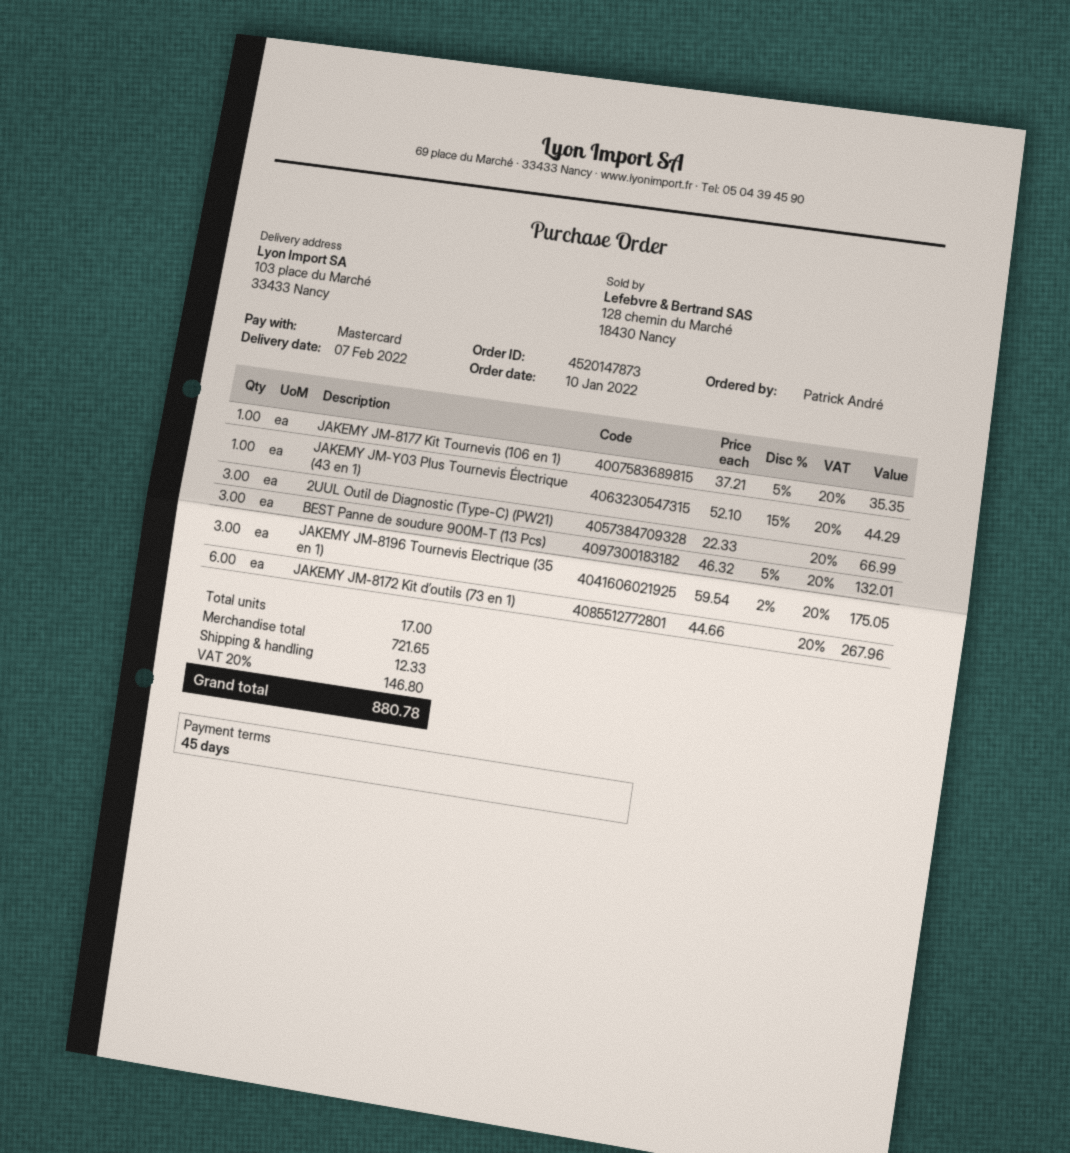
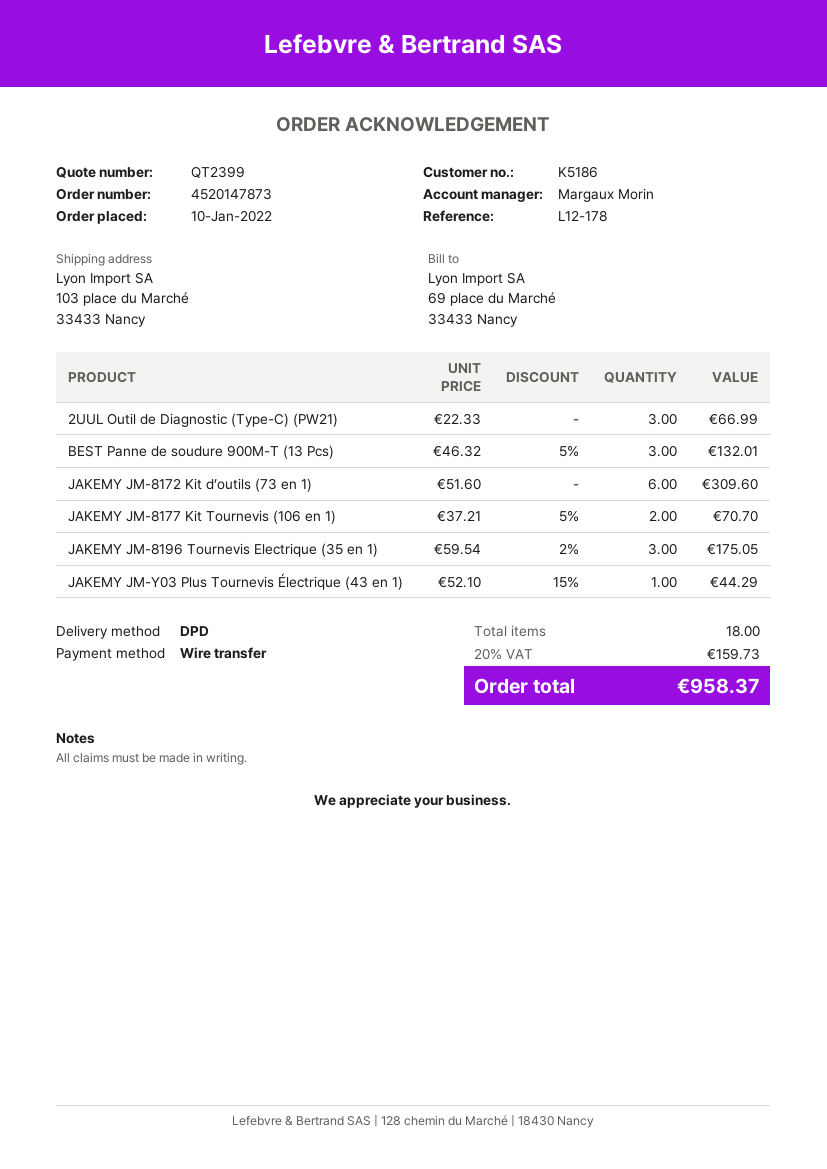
payment method: Mastercard -> bank transfer
JAKEMY JM-8177 Kit Tournevis (106 en 1): 1 x 37.21 - 5% = 35.35 -> 2 x 37.21 - 5% = 70.70
JAKEMY JM-8172 Kit d’outils (73 en 1): 6 x 44.66 = 267.96 -> 6 x 51.60 = 309.60
total quantity: 17 -> 18
shipping: 12.33 -> none
tax: 20% = 146.80 -> 20% = 159.73
total: 880.78 -> 958.37

